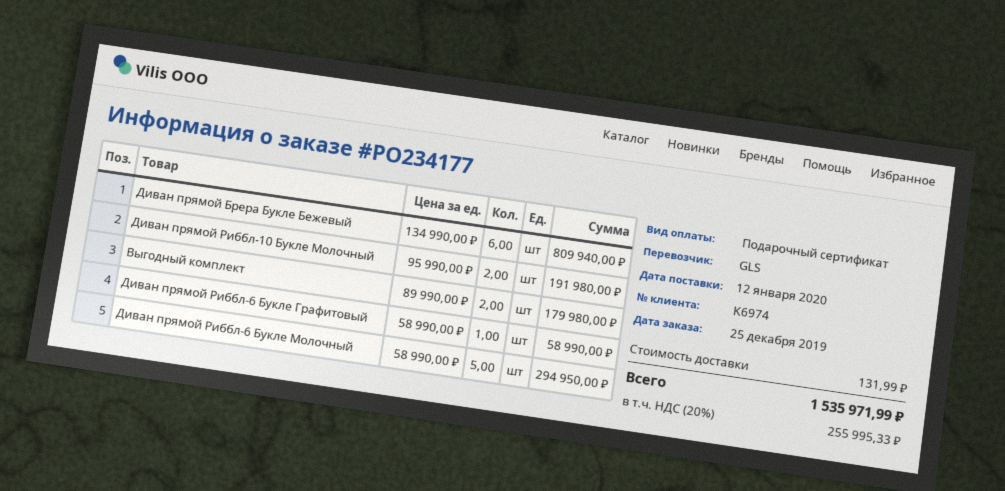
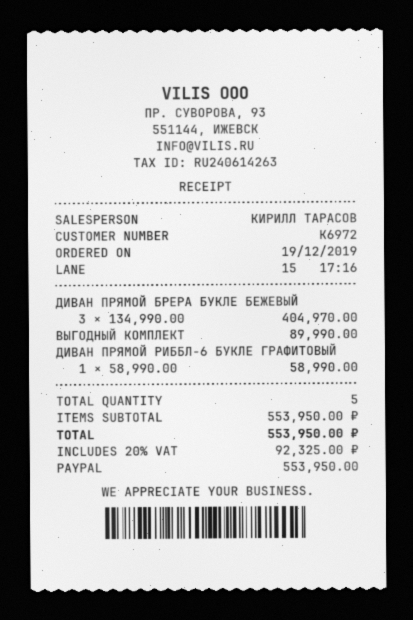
order date: 2019-12-25 -> 2019-12-19
customer number: K6974 -> K6972
payment method: gift card -> PayPal
Диван прямой Брера Букле Бежевый: 6 x 134990.00 = 809940.00 -> 3 x 134990.00 = 404970.00
Диван прямой Риббл-10 Букле Молочный: 2 x 95990.00 = 191980.00 -> none
Выгодный комплект: 2 x 89990.00 = 179980.00 -> 1 x 89990.00 = 89990.00
Диван прямой Риббл-6 Букле Молочный: 5 x 58990.00 = 294950.00 -> none
shipping: 131.99 -> none
tax: 20% = 255995.33 -> 20% = 92325.00
total: 1535971.99 -> 553950.00

